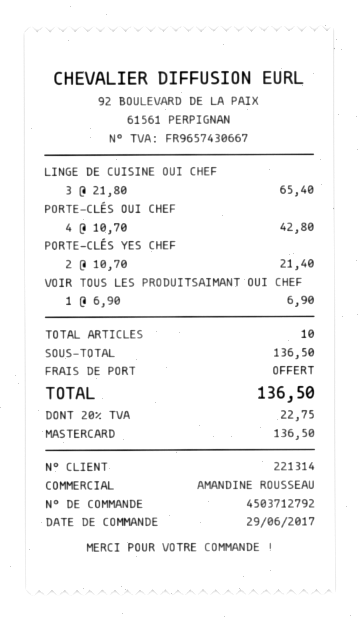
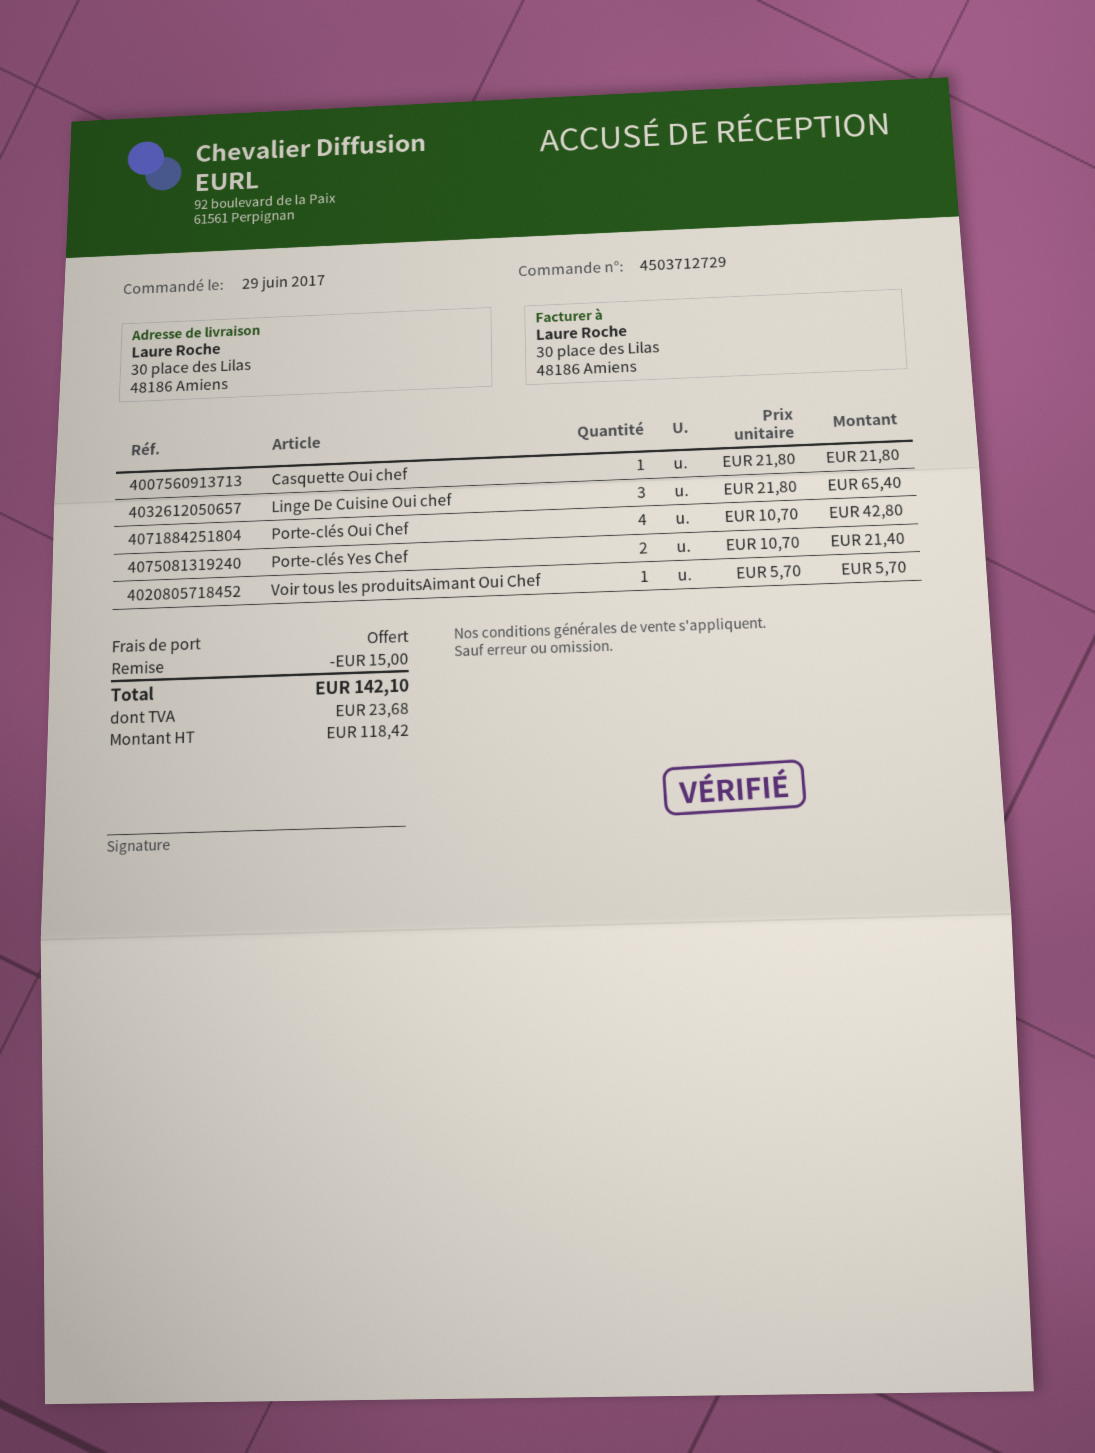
order number: 4503712792 -> 4503712729
VOIR TOUS LES PRODUITSAIMANT OUI CHEF: 1 x 6.90 = 6.90 -> 1 x 5.70 = 5.70
Casquette Oui chef: none -> 1 x 21.80 = 21.80
discount: none -> 15.00
tax: 22.75 -> 23.68
total: 136.50 -> 142.10

